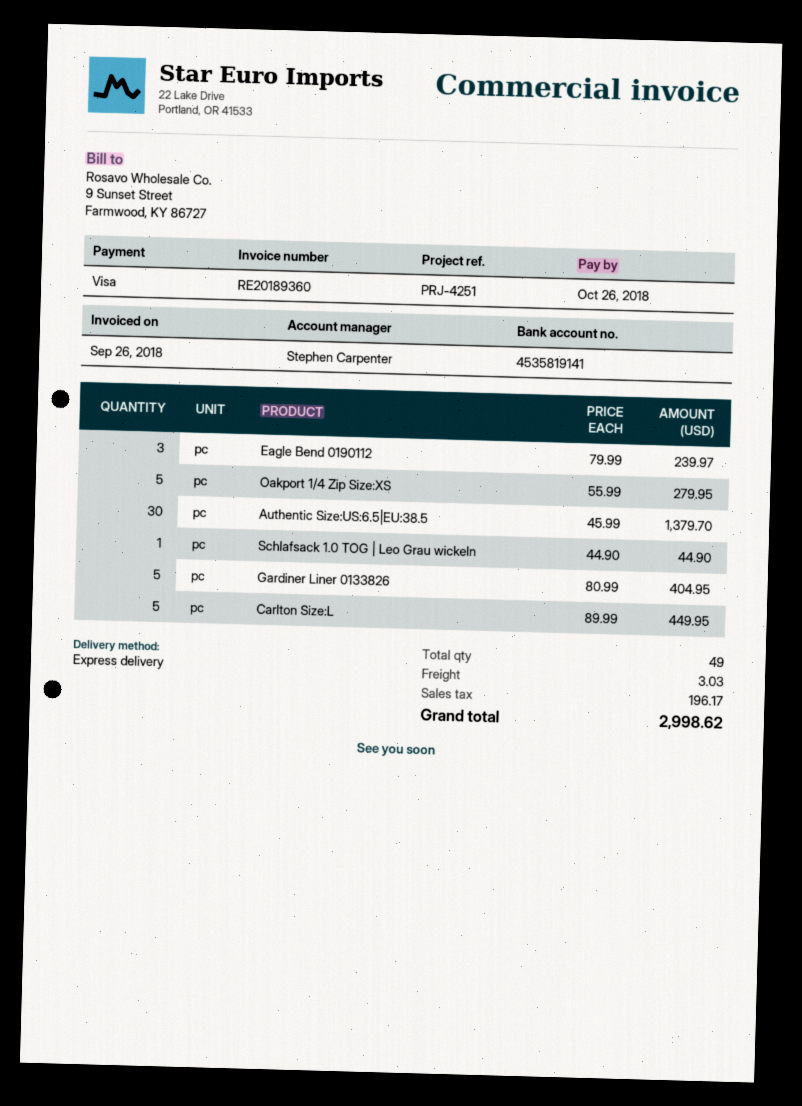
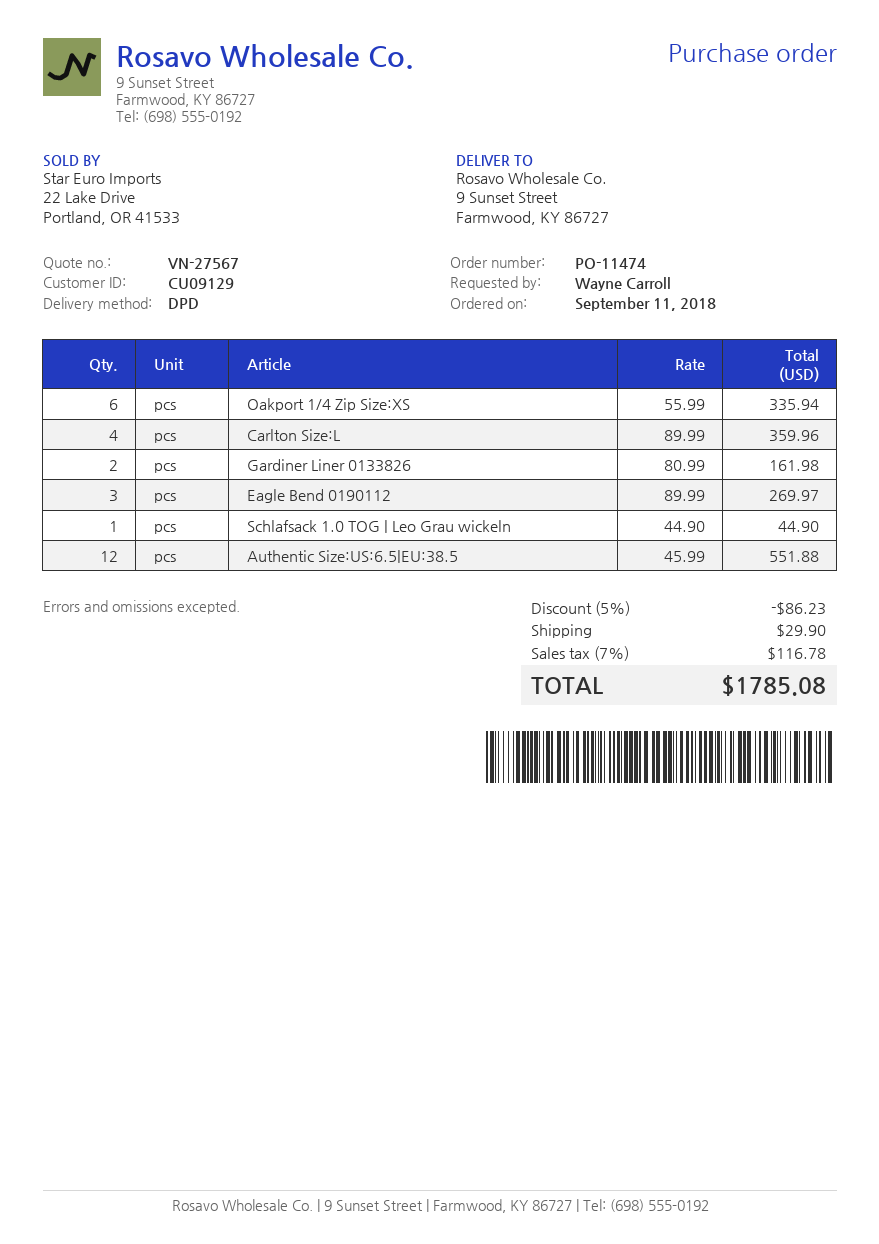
shipping method: express -> DPD
Eagle Bend 0190112: 3 x 79.99 = 239.97 -> 3 x 89.99 = 269.97
Oakport 1/4 Zip Size:XS: 5 x 55.99 = 279.95 -> 6 x 55.99 = 335.94
Authentic Size:US:6.5|EU:38.5: 30 x 45.99 = 1379.70 -> 12 x 45.99 = 551.88
Gardiner Liner 0133826: 5 x 80.99 = 404.95 -> 2 x 80.99 = 161.98
Carlton Size:L: 5 x 89.99 = 449.95 -> 4 x 89.99 = 359.96
discount: none -> 5% = 86.23
shipping: 3.03 -> 29.90
tax: 196.17 -> 116.78
total: 2998.62 -> 1785.08

